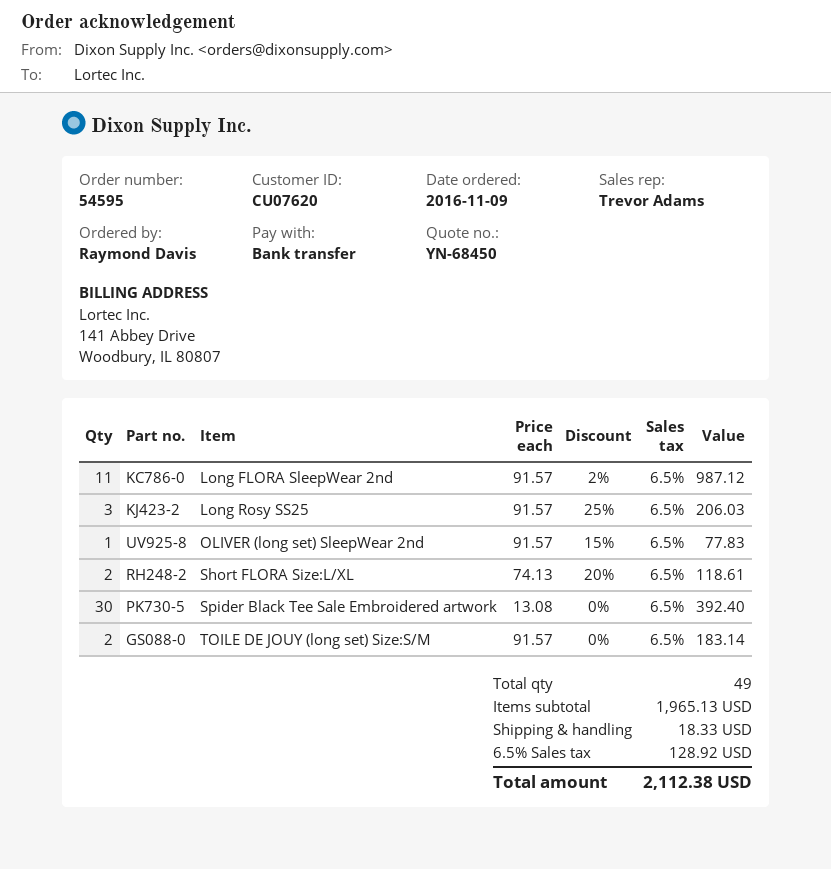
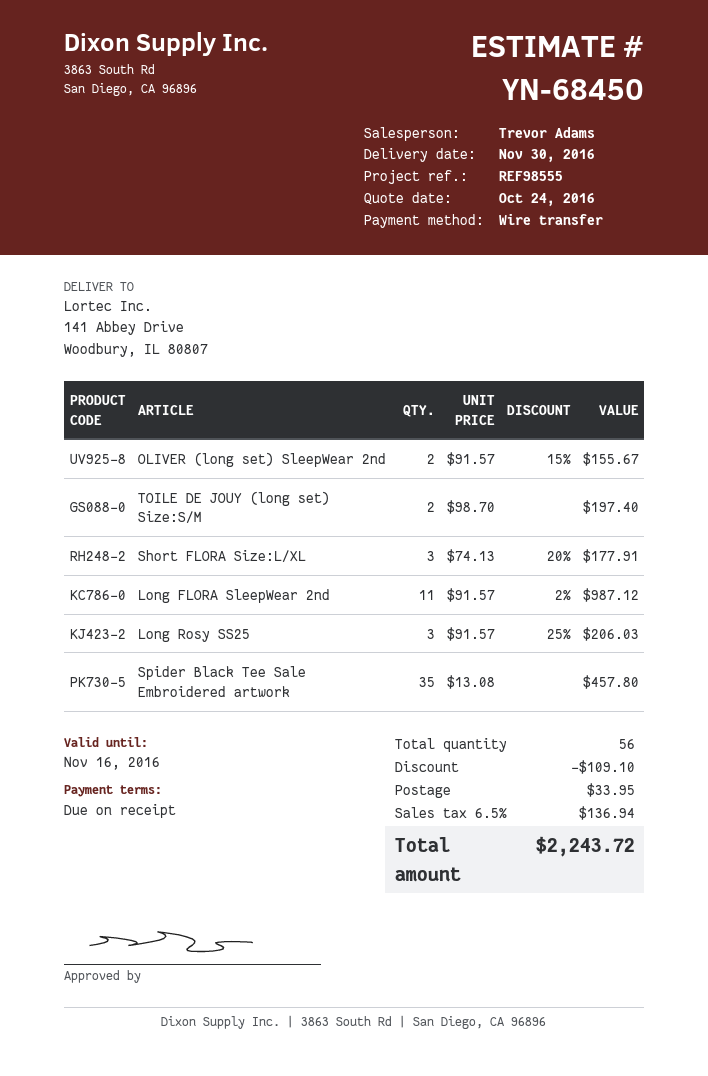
OLIVER (long set) SleepWear 2nd: 1 x 91.57 - 15% = 77.83 -> 2 x 91.57 - 15% = 155.67
Short FLORA Size:L/XL: 2 x 74.13 - 20% = 118.61 -> 3 x 74.13 - 20% = 177.91
Spider Black Tee Sale Embroidered artwork: 30 x 13.08 = 392.40 -> 35 x 13.08 = 457.80
TOILE DE JOUY (long set) Size:S/M: 2 x 91.57 = 183.14 -> 2 x 98.70 = 197.40
total quantity: 49 -> 56
discount: none -> 109.10
shipping: 18.33 -> 33.95
tax: 6.5% = 128.92 -> 6.5% = 136.94
total: 2112.38 -> 2243.72

